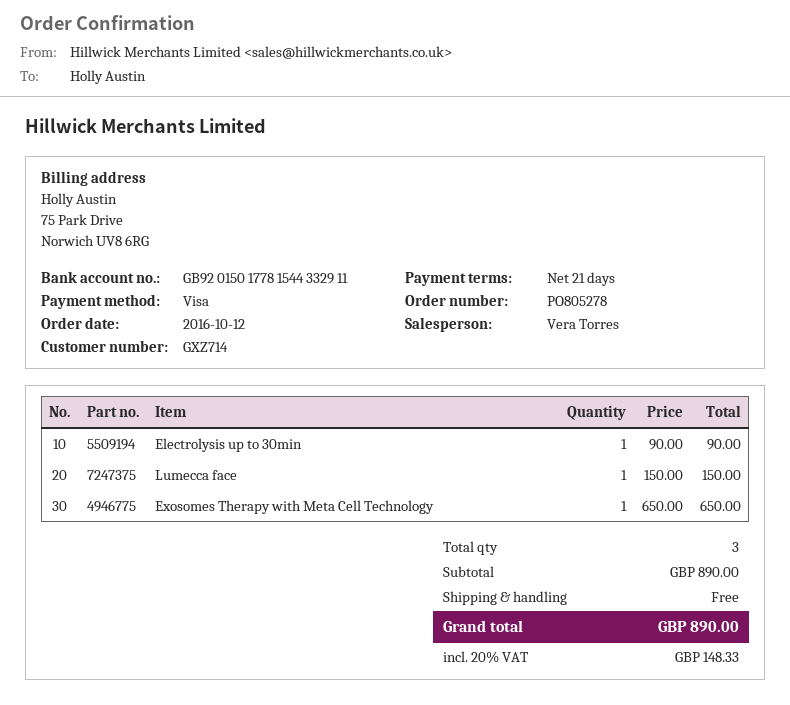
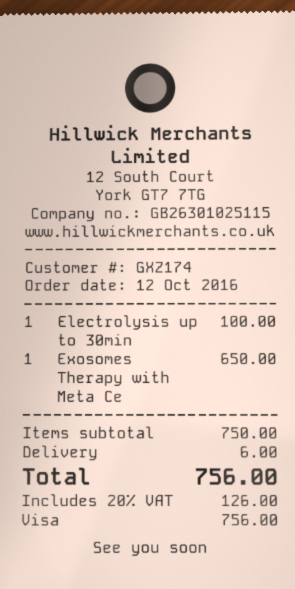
customer number: GXZ714 -> GXZ174
Electrolysis up to 30min: 1 x 90.00 = 90.00 -> 1 x 100.00 = 100.00
Lumecca face: 1 x 150.00 = 150.00 -> none
subtotal: 890.00 -> 750.00
shipping: 0.00 -> 6.00
tax: 20% = 148.33 -> 20% = 126.00
total: 890.00 -> 756.00

